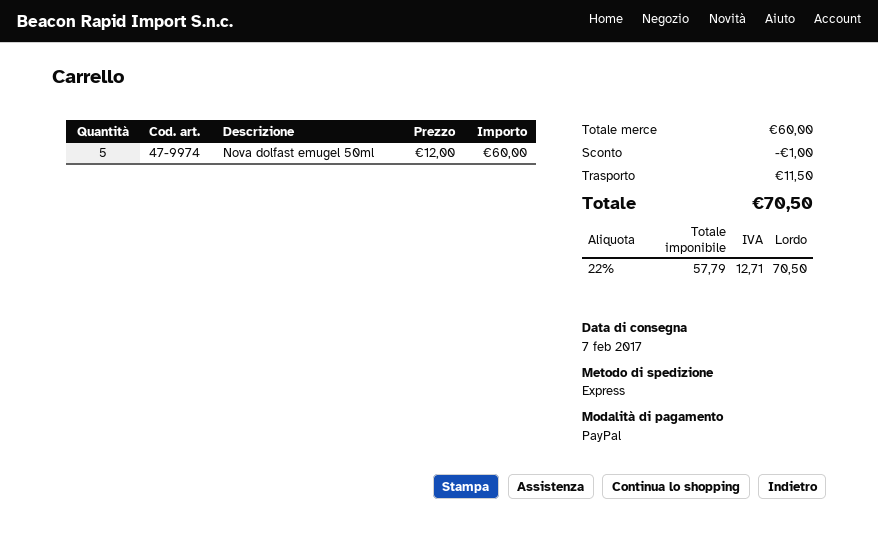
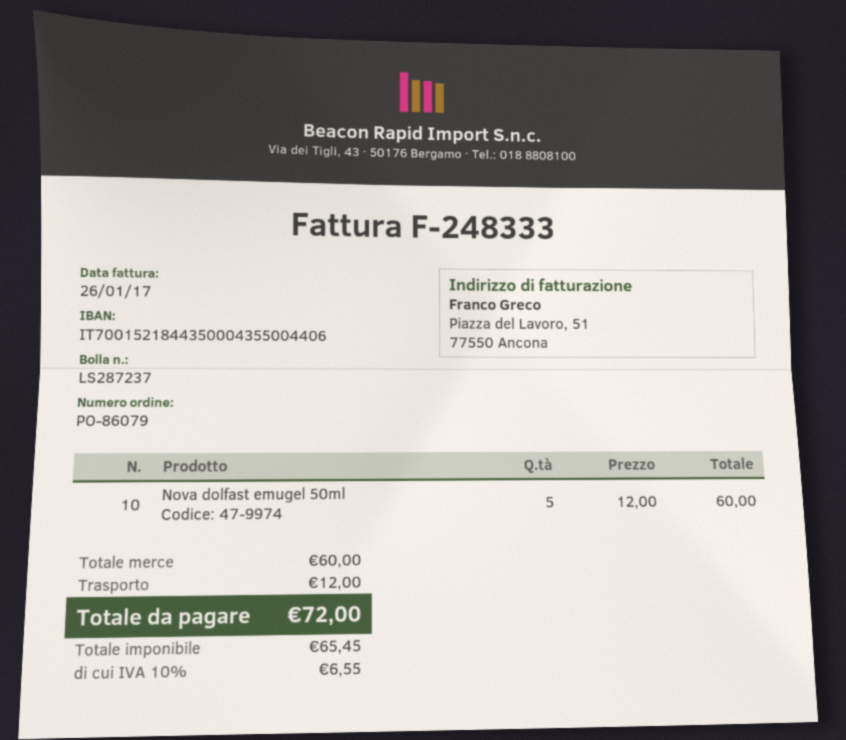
discount: 1.00 -> none
shipping: 11.50 -> 12.00
net: 57.79 -> 65.45
tax: 22% = 12.71 -> 10% = 6.55
total: 70.50 -> 72.00

